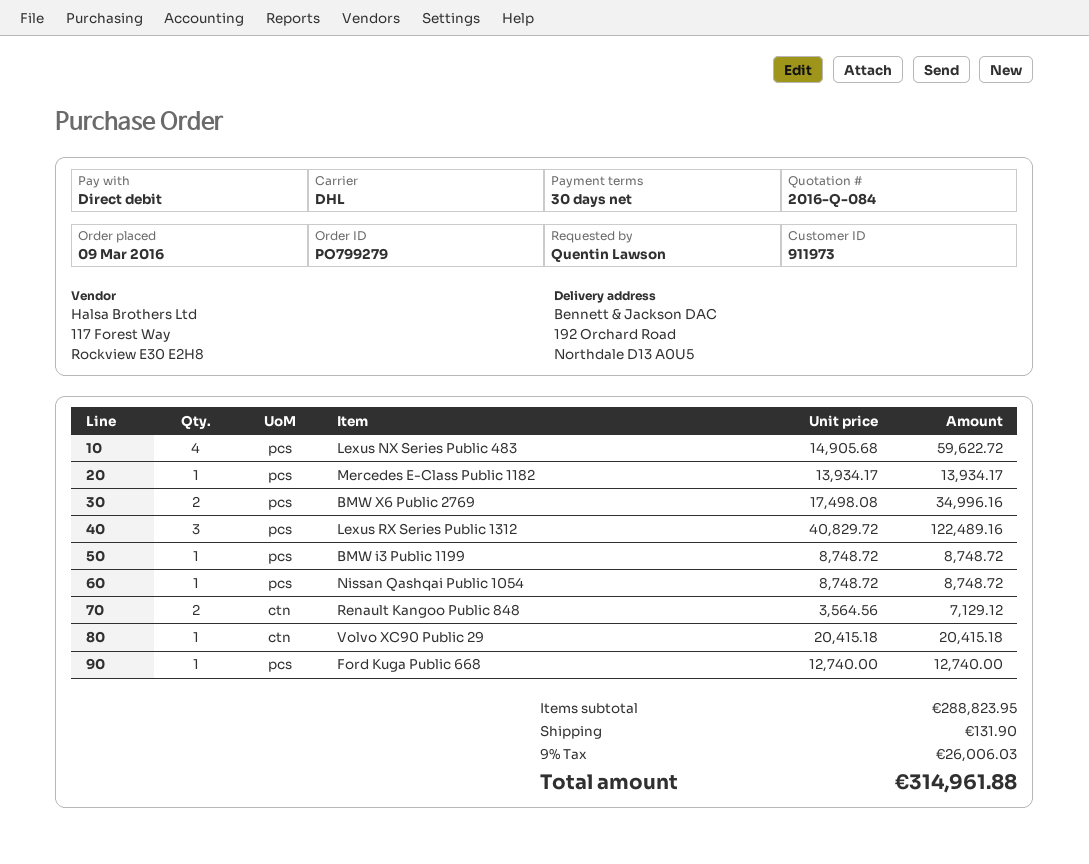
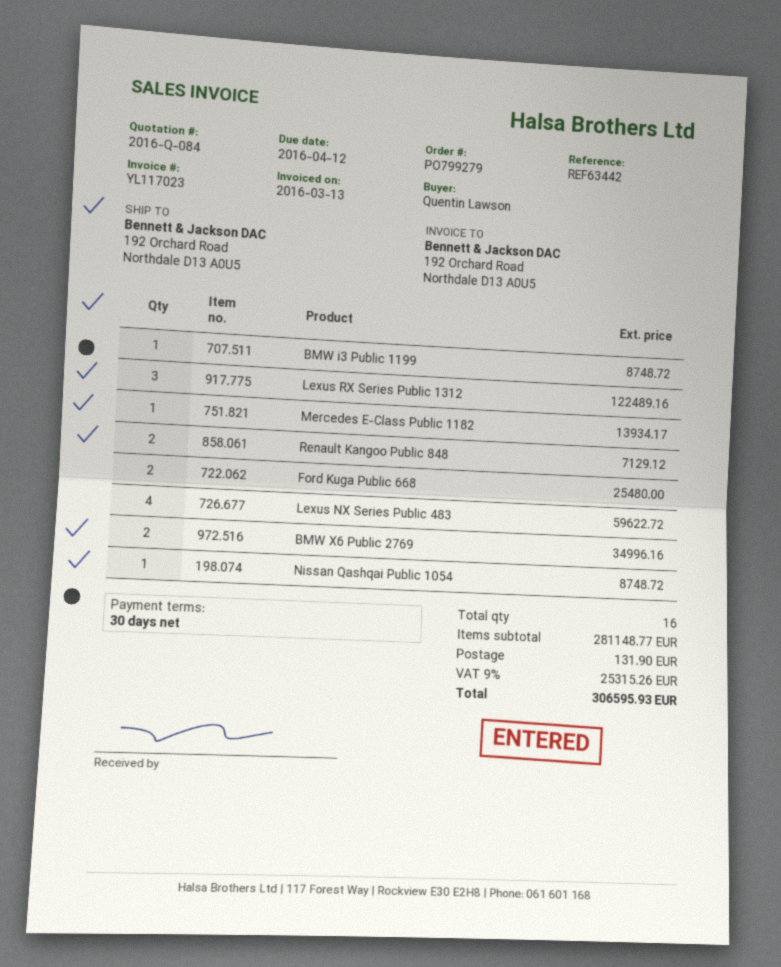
Volvo XC90 Public 29: 1 for 20415.18 -> none
Ford Kuga Public 668: 1 for 12740.00 -> 2 for 25480.00
subtotal: 288823.95 -> 281148.77
tax: 9% = 26006.03 -> 9% = 25315.26
total: 314961.88 -> 306595.93

